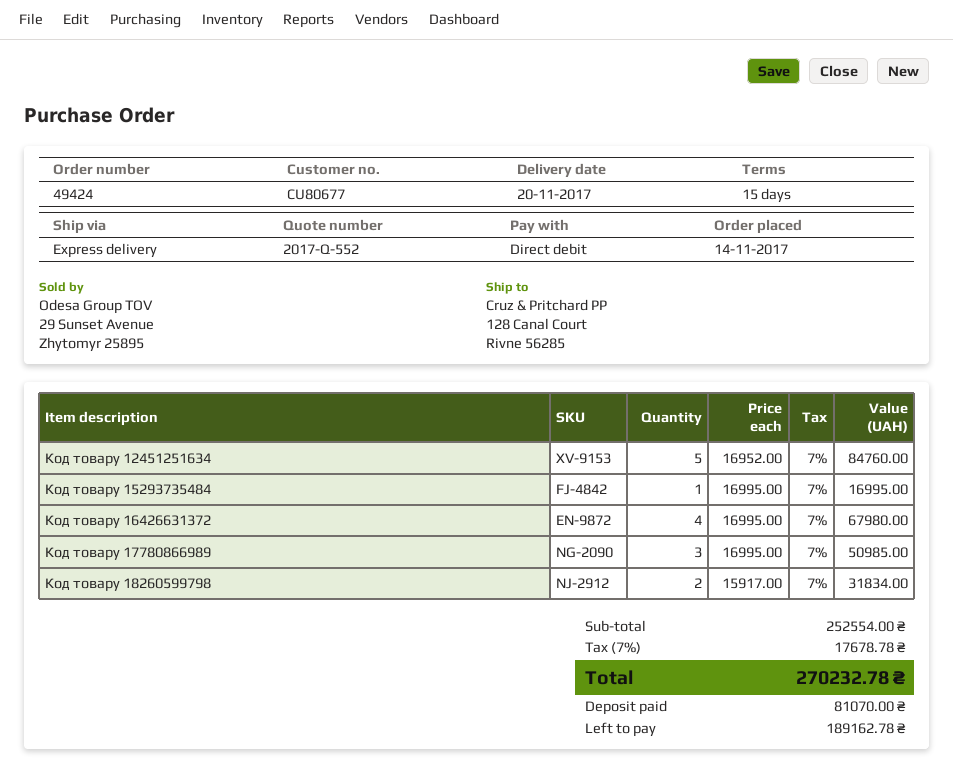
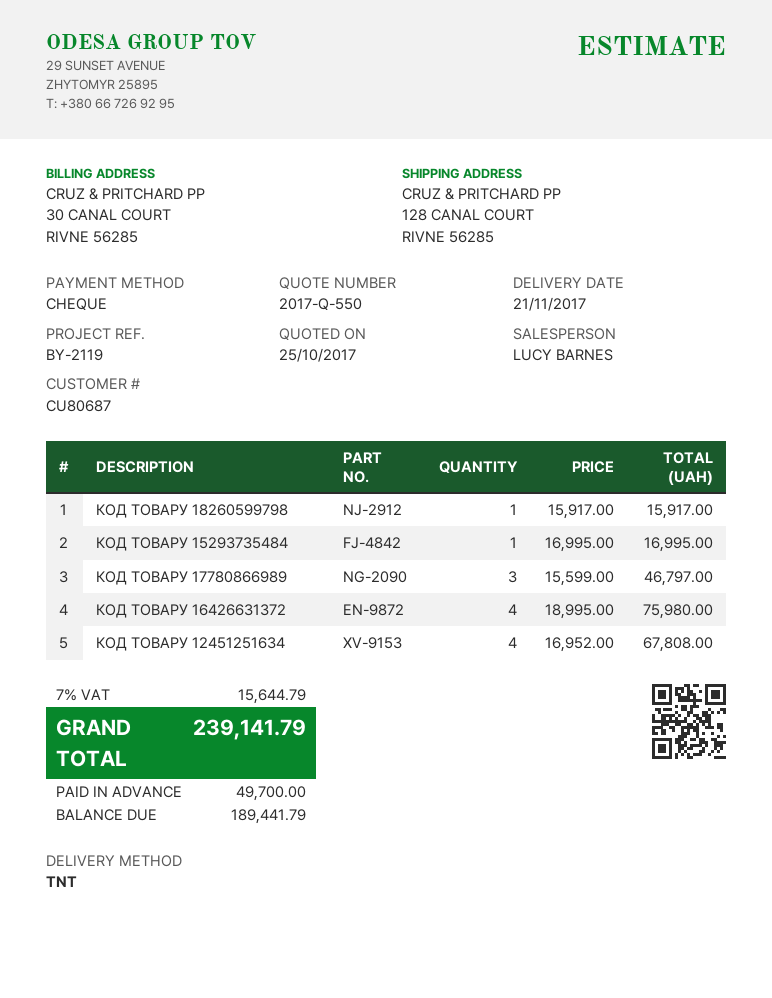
quote number: 2017-Q-552 -> 2017-Q-550
delivery date: 2017-11-20 -> 2017-11-21
customer number: CU80677 -> CU80687
payment method: direct debit -> cheque
shipping method: express -> TNT
Код товару 12451251634: 5 x 16952.00 = 84760.00 -> 4 x 16952.00 = 67808.00
Код товару 16426631372: 4 x 16995.00 = 67980.00 -> 4 x 18995.00 = 75980.00
Код товару 17780866989: 3 x 16995.00 = 50985.00 -> 3 x 15599.00 = 46797.00
Код товару 18260599798: 2 x 15917.00 = 31834.00 -> 1 x 15917.00 = 15917.00
tax: 7% = 17678.78 -> 7% = 15644.79
total: 270232.78 -> 239141.79
deposit: 81070.00 -> 49700.00
balance: 189162.78 -> 189441.79

